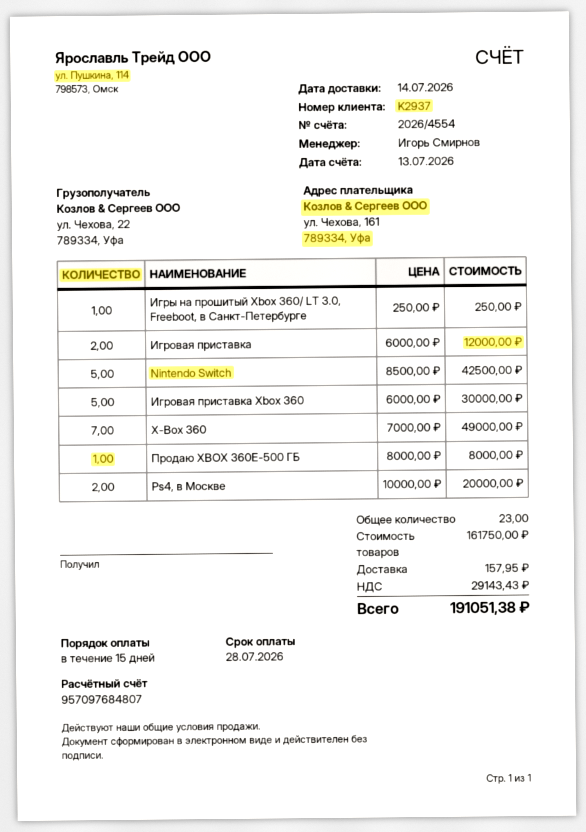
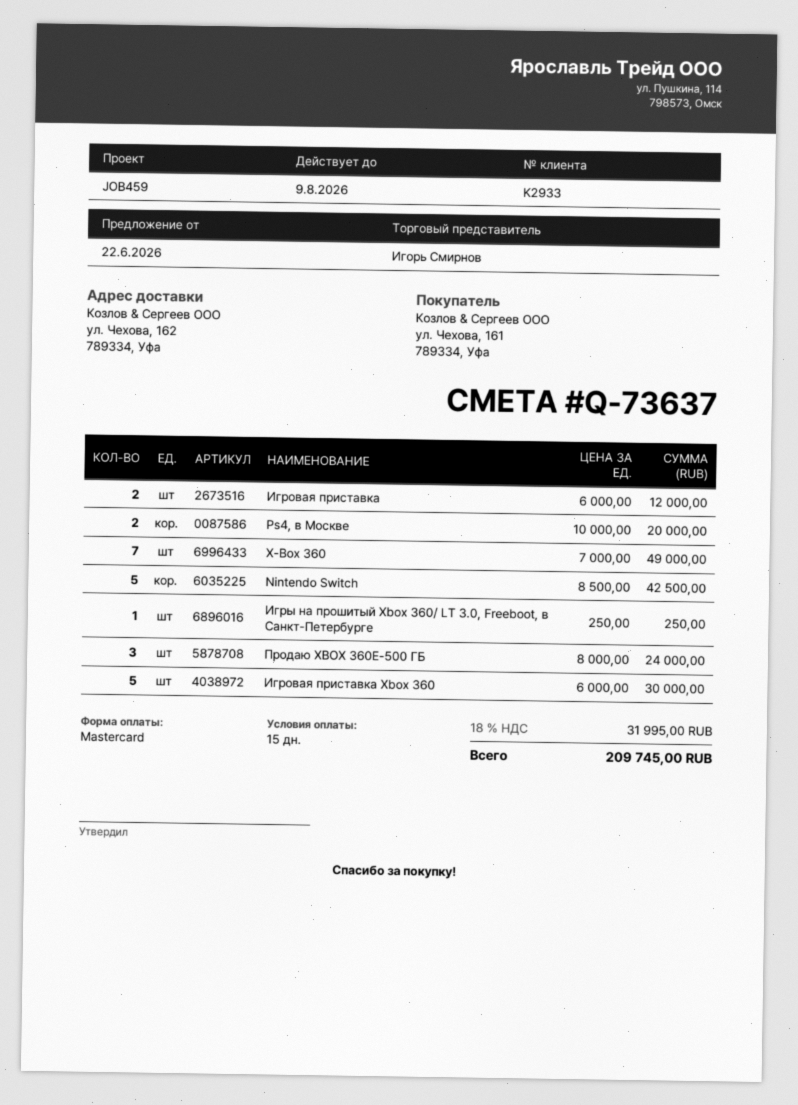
customer number: K2937 -> K2933
ship to: ул. Чехова, 22, 789334, Уфа -> ул. Чехова, 162, 789334, Уфа
Продаю XBOX 360E-500 ГБ: 1 x 8000.00 = 8000.00 -> 3 x 8000.00 = 24000.00
shipping: 157.95 -> none
tax: 29143.43 -> 31995.00
total: 191051.38 -> 209745.00

